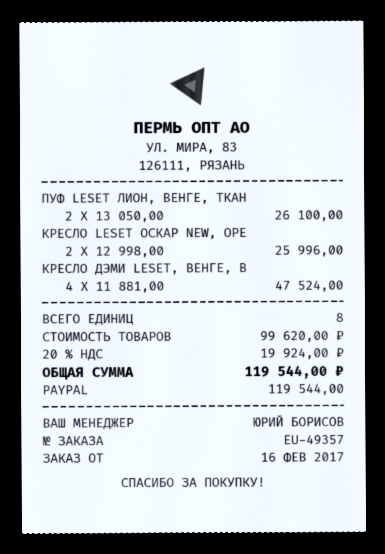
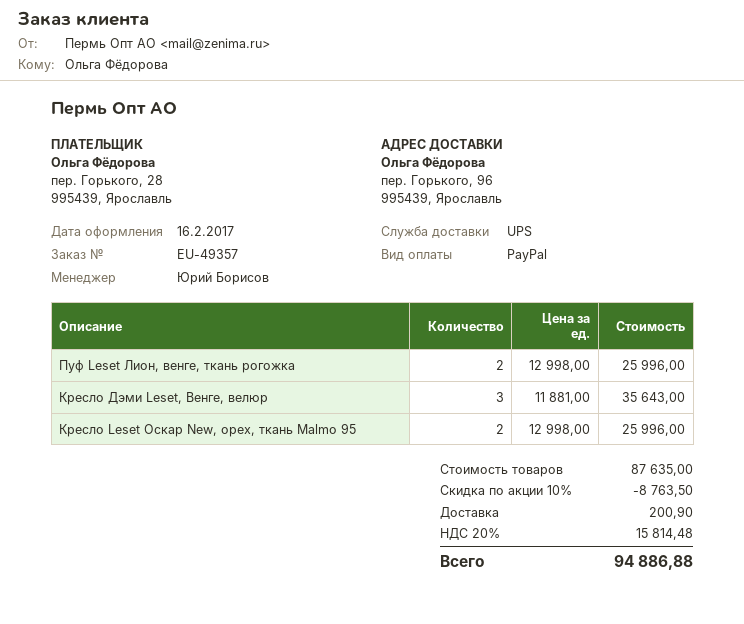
ПУФ LESET ЛИОН, ВЕНГЕ, ТКАН: 2 x 13050.00 = 26100.00 -> 2 x 12998.00 = 25996.00
КРЕСЛО ДЭМИ LESET, ВЕНГЕ, В: 4 x 11881.00 = 47524.00 -> 3 x 11881.00 = 35643.00
subtotal: 99620.00 -> 87635.00
discount: none -> 10% = 8763.50
shipping: none -> 200.90
tax: 20% = 19924.00 -> 20% = 15814.48
total: 119544.00 -> 94886.88

